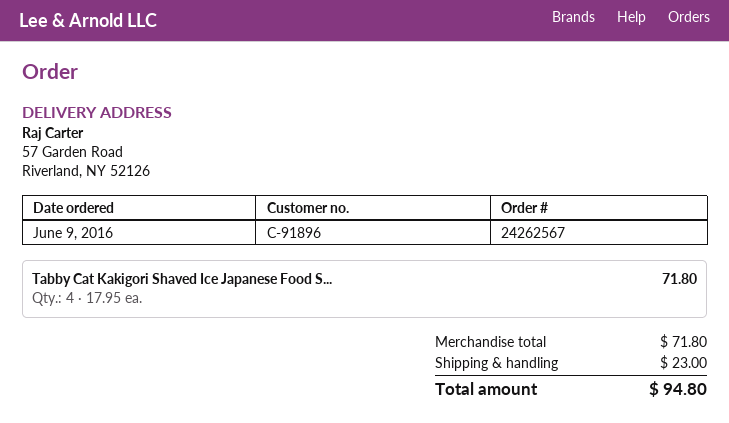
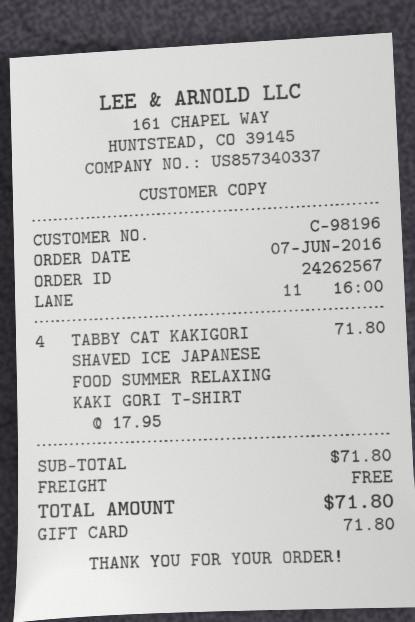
order date: 2016-06-09 -> 2016-06-07
customer number: C-91896 -> C-98196
shipping: 23.00 -> 0.00
total: 94.80 -> 71.80

